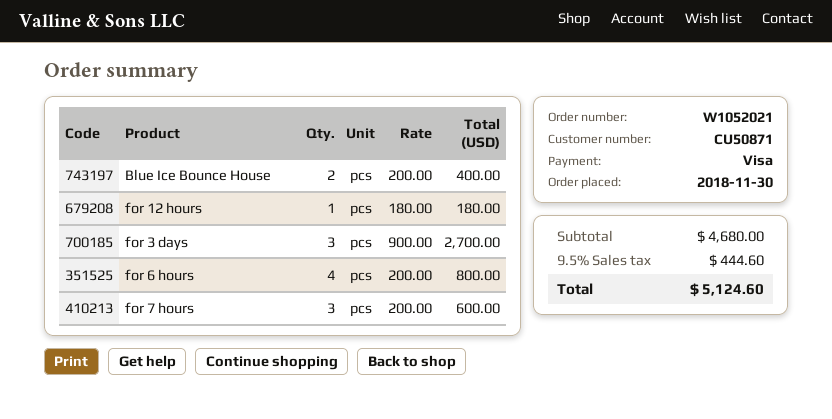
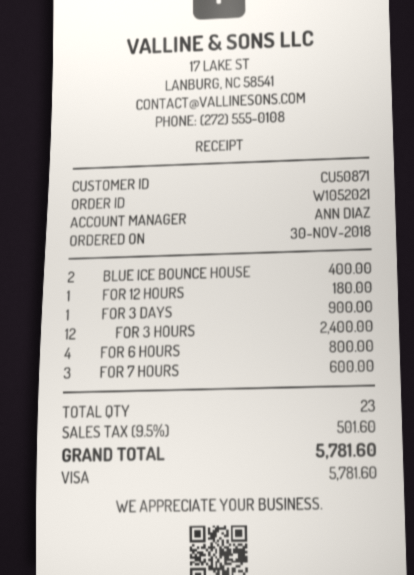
for 3 days: 3 for 2700.00 -> 1 for 900.00
FOR 3 HOURS: none -> 12 for 2400.00
tax: 9.5% = 444.60 -> 9.5% = 501.60
total: 5124.60 -> 5781.60

